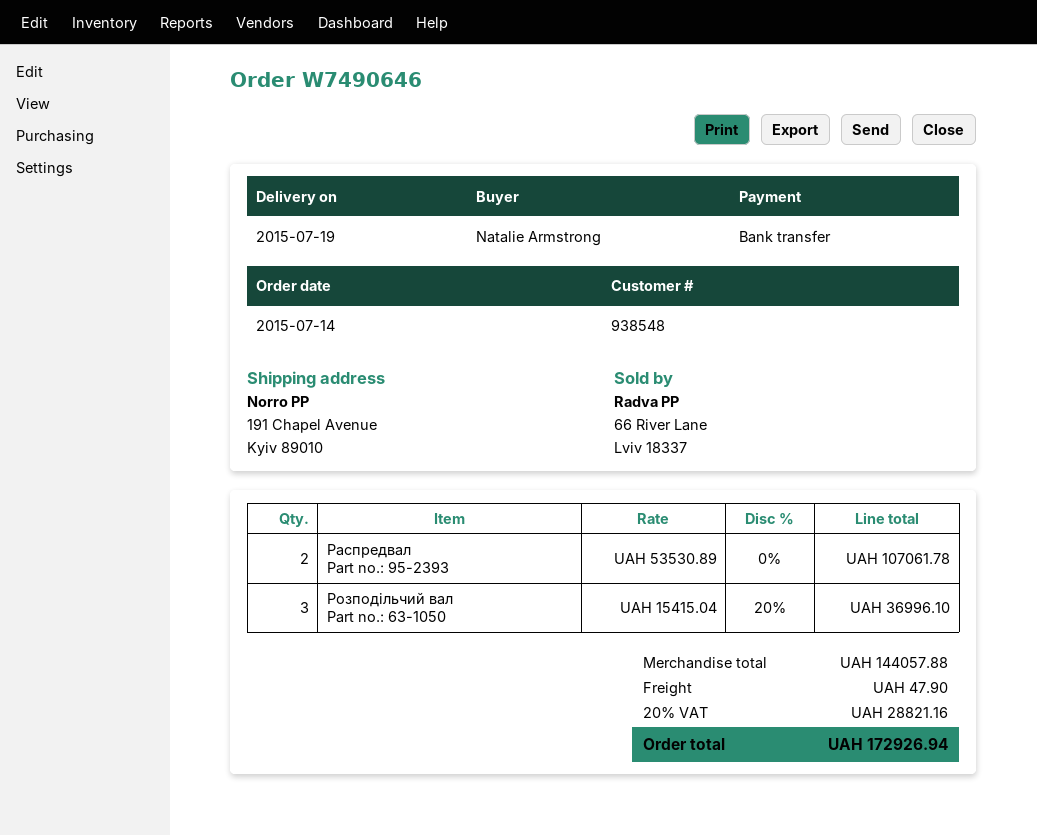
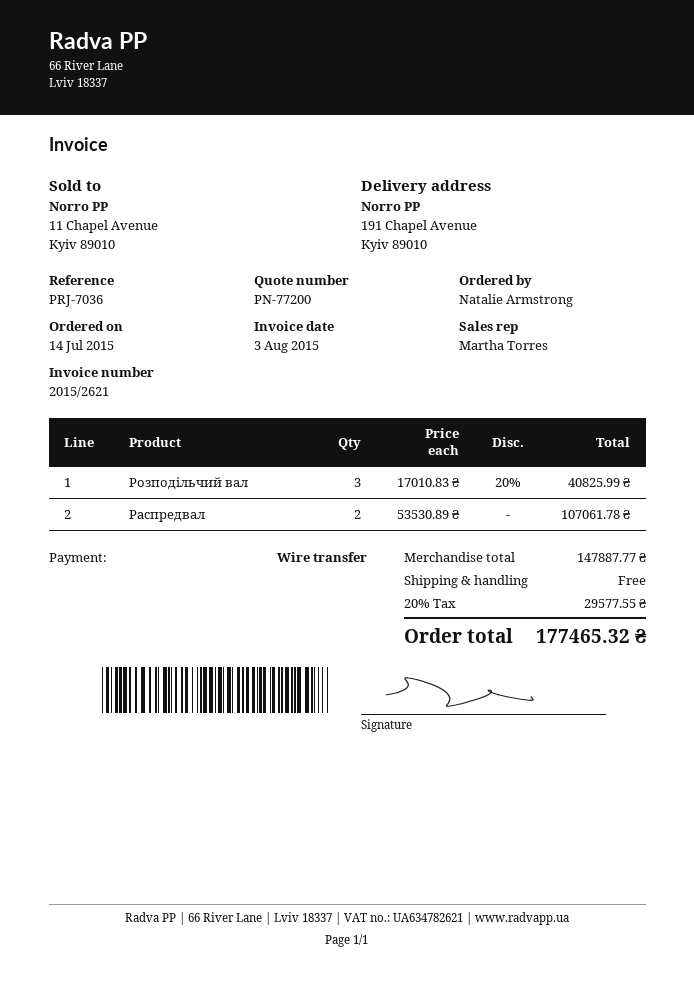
Розподільчий вал: 3 x 15415.04 - 20% = 36996.10 -> 3 x 17010.83 - 20% = 40825.99
subtotal: 144057.88 -> 147887.77
shipping: 47.90 -> 0.00
tax: 20% = 28821.16 -> 20% = 29577.55
total: 172926.94 -> 177465.32

